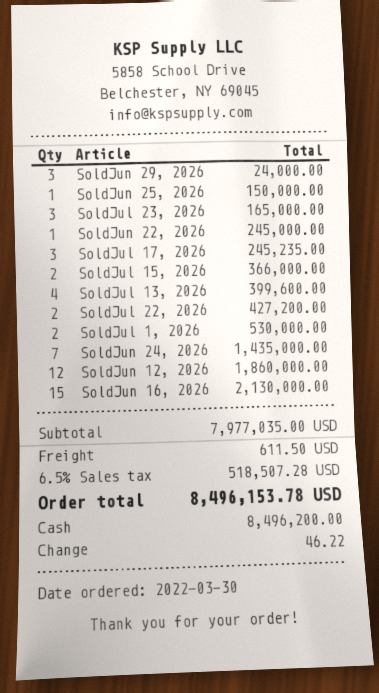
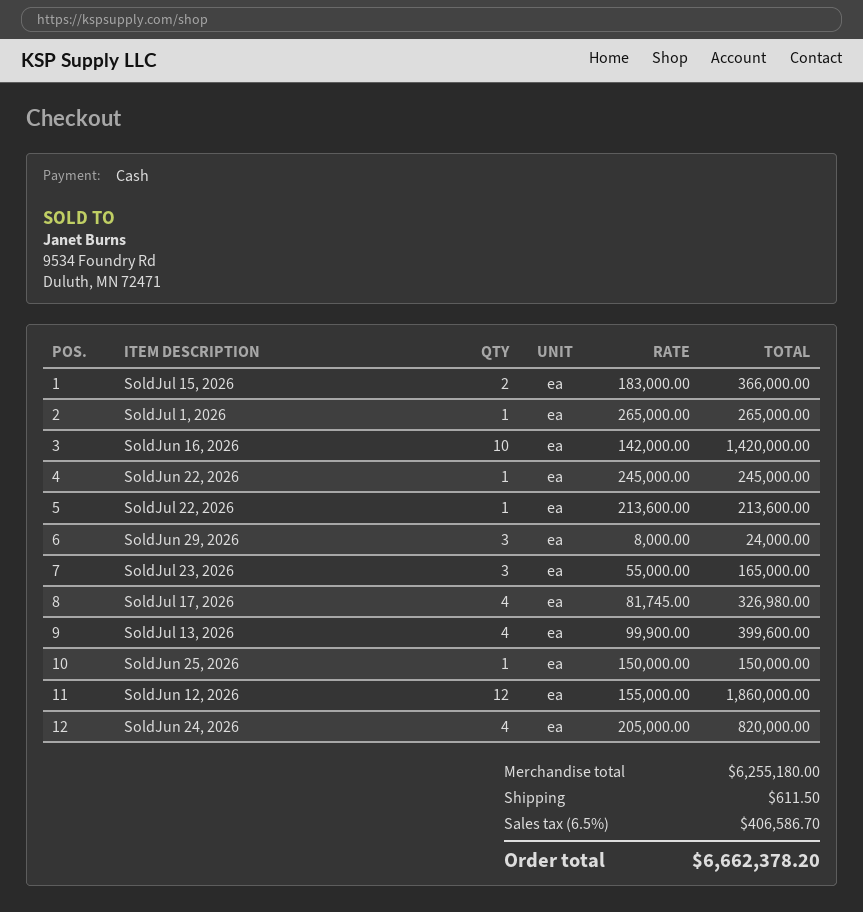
SoldJul 17, 2026: 3 for 245235.00 -> 4 for 326980.00
SoldJul 22, 2026: 2 for 427200.00 -> 1 for 213600.00
SoldJul 1, 2026: 2 for 530000.00 -> 1 for 265000.00
SoldJun 24, 2026: 7 for 1435000.00 -> 4 for 820000.00
SoldJun 16, 2026: 15 for 2130000.00 -> 10 for 1420000.00
subtotal: 7977035.00 -> 6255180.00
tax: 6.5% = 518507.28 -> 6.5% = 406586.70
total: 8496153.78 -> 6662378.20

